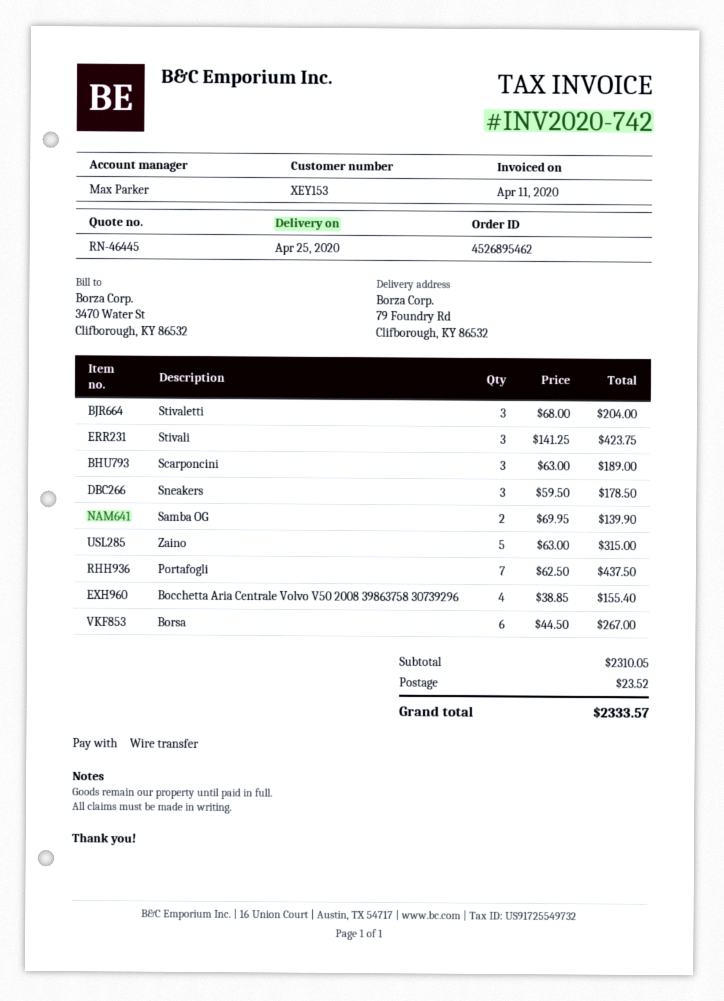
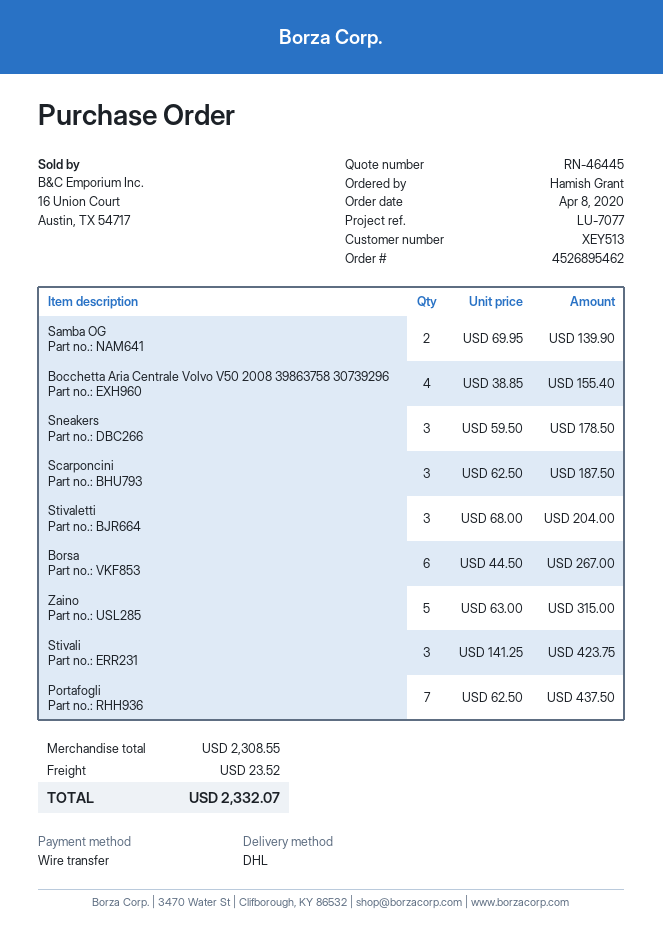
customer number: XEY153 -> XEY513
Scarponcini: 3 x 63.00 = 189.00 -> 3 x 62.50 = 187.50
subtotal: 2310.05 -> 2308.55
total: 2333.57 -> 2332.07

